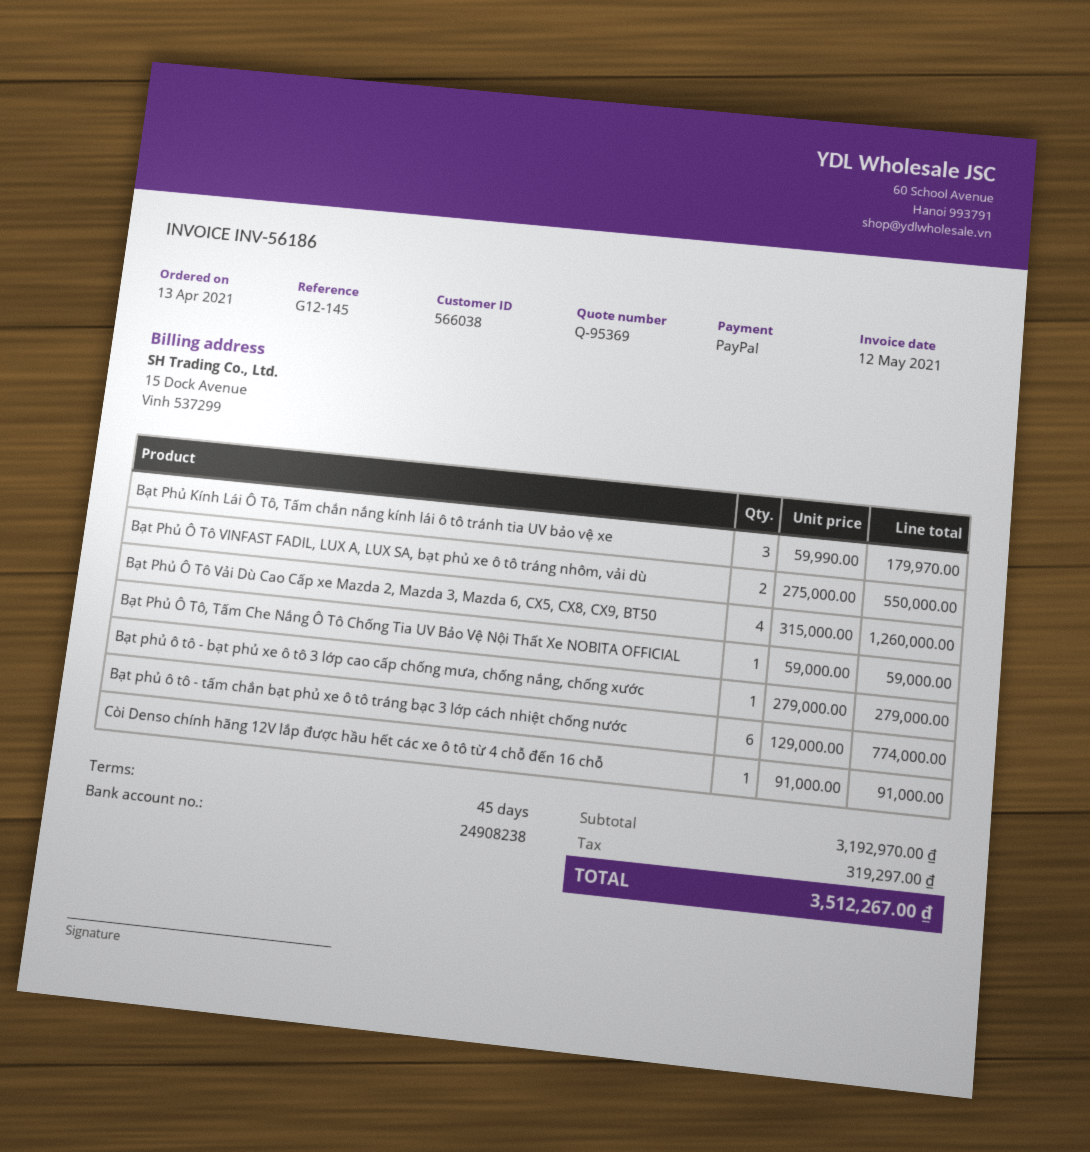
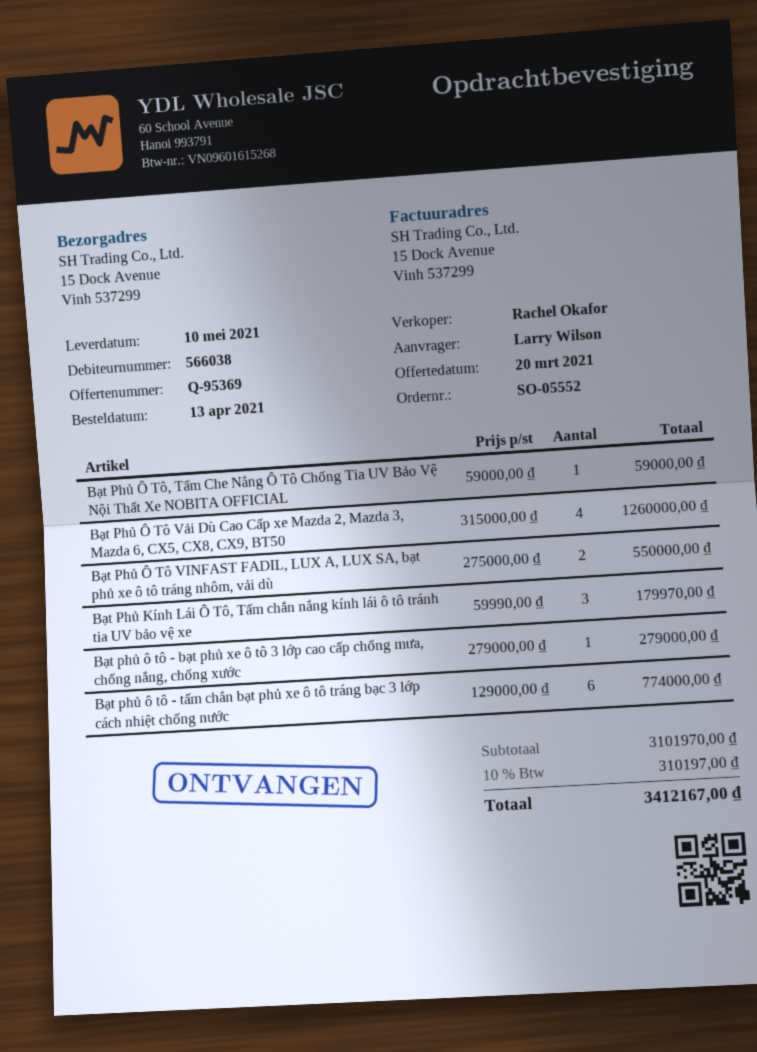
Còi Denso chính hãng 12V lắp được hầu hết các xe ô tô từ 4 chỗ đến 16 chỗ: 1 x 91000.00 = 91000.00 -> none
subtotal: 3192970.00 -> 3101970.00
tax: 319297.00 -> 310197.00
total: 3512267.00 -> 3412167.00

